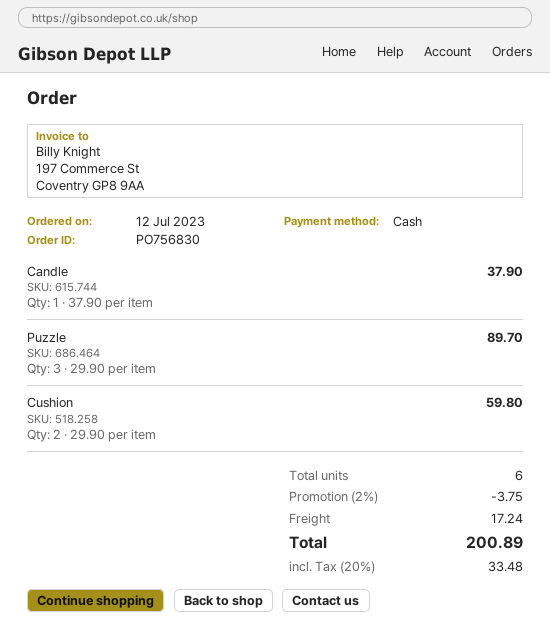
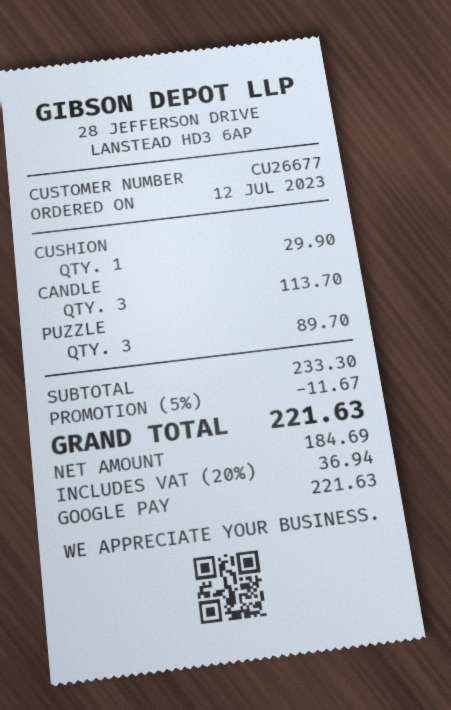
payment method: cash -> Google Pay
Candle: 1 for 37.90 -> 3 for 113.70
Cushion: 2 for 59.80 -> 1 for 29.90
discount: 2% = 3.75 -> 5% = 11.67
shipping: 17.24 -> none
tax: 20% = 33.48 -> 20% = 36.94
total: 200.89 -> 221.63

